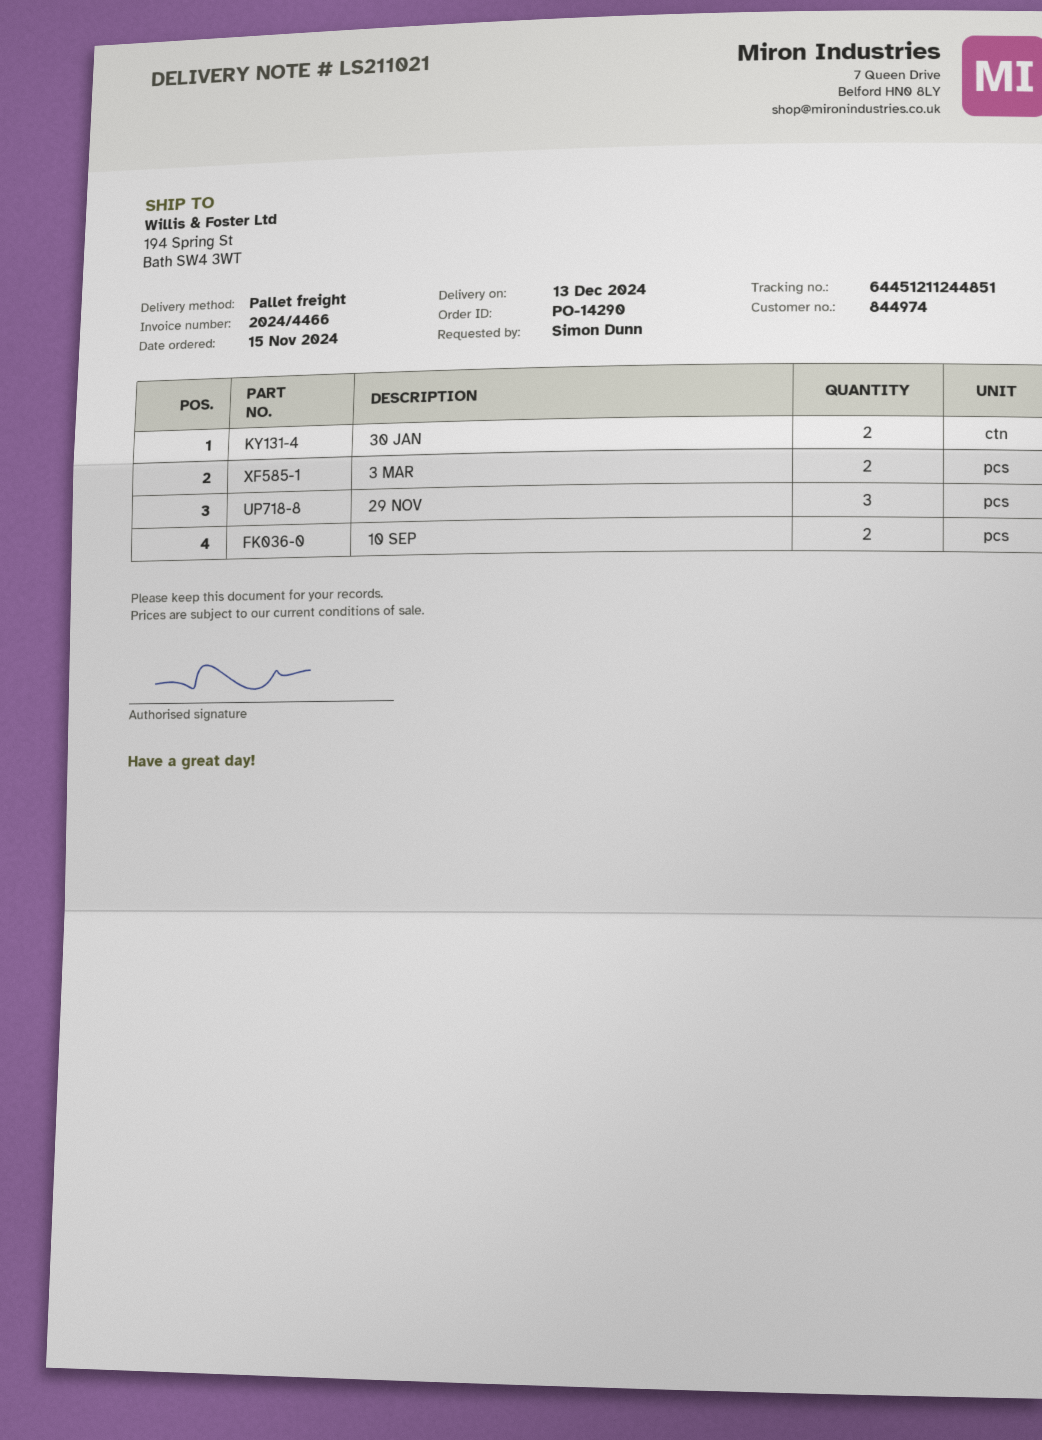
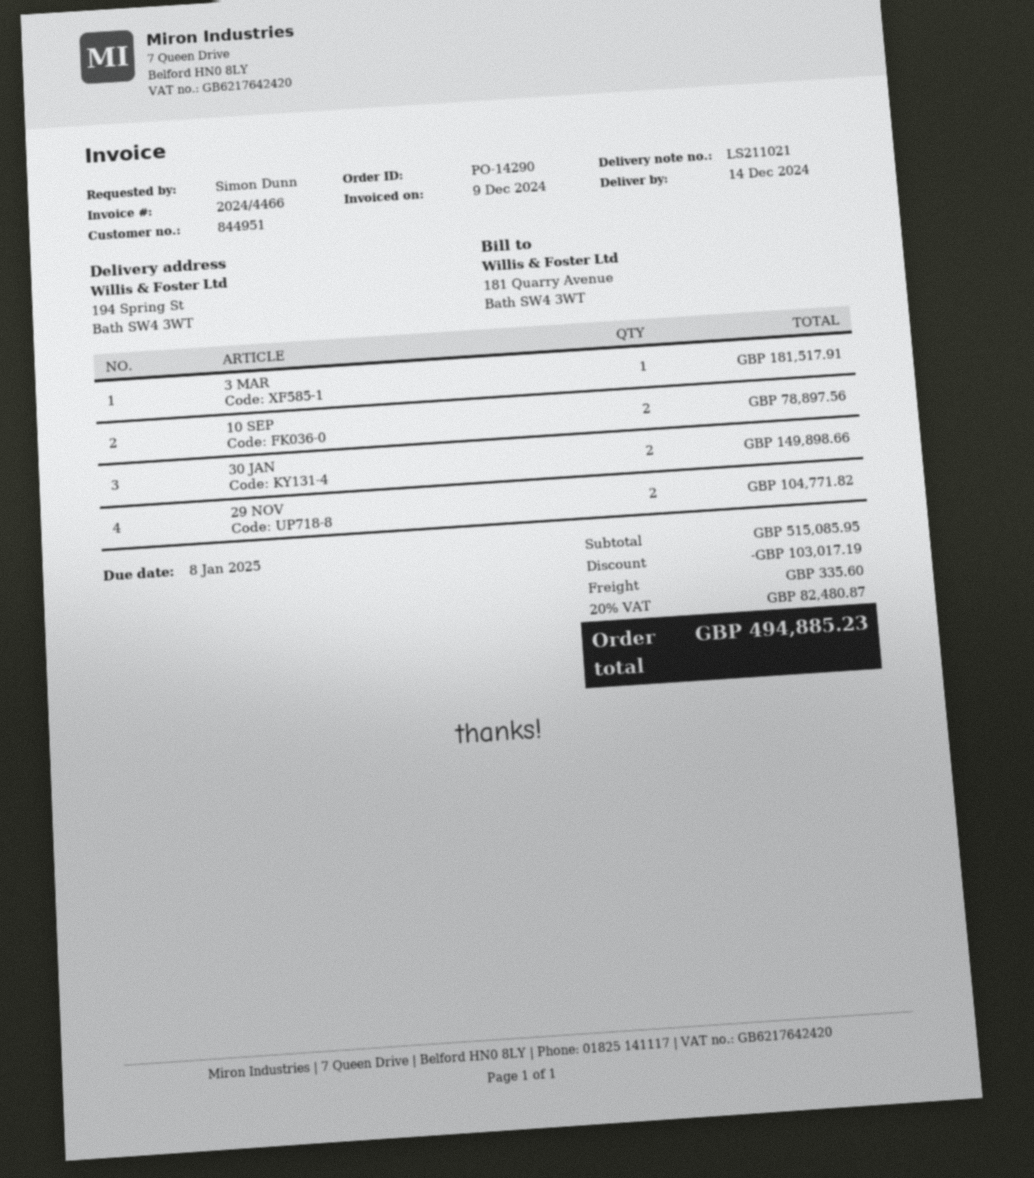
delivery date: 2024-12-13 -> 2024-12-14
customer number: 844974 -> 844951
3 MAR: 2 -> 1
29 NOV: 3 -> 2

